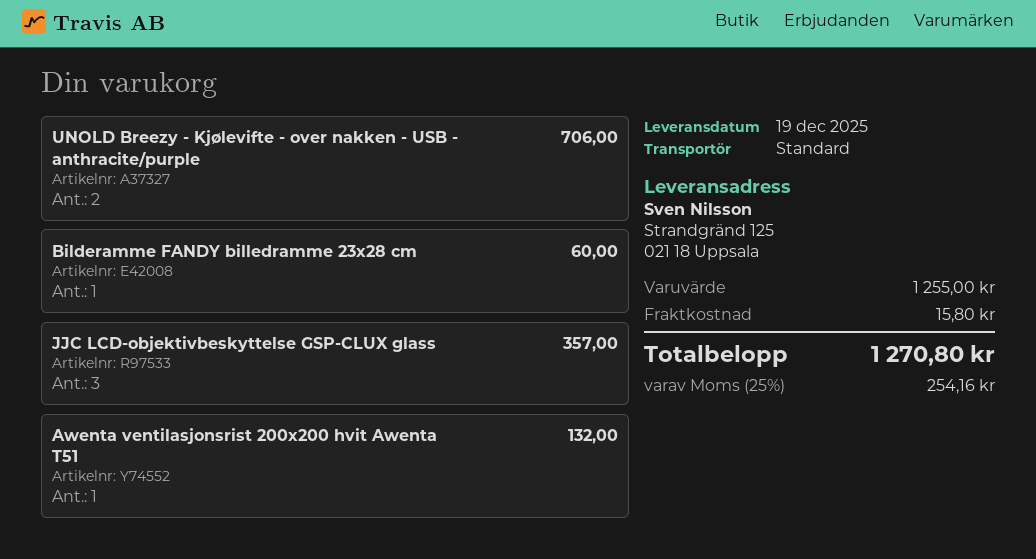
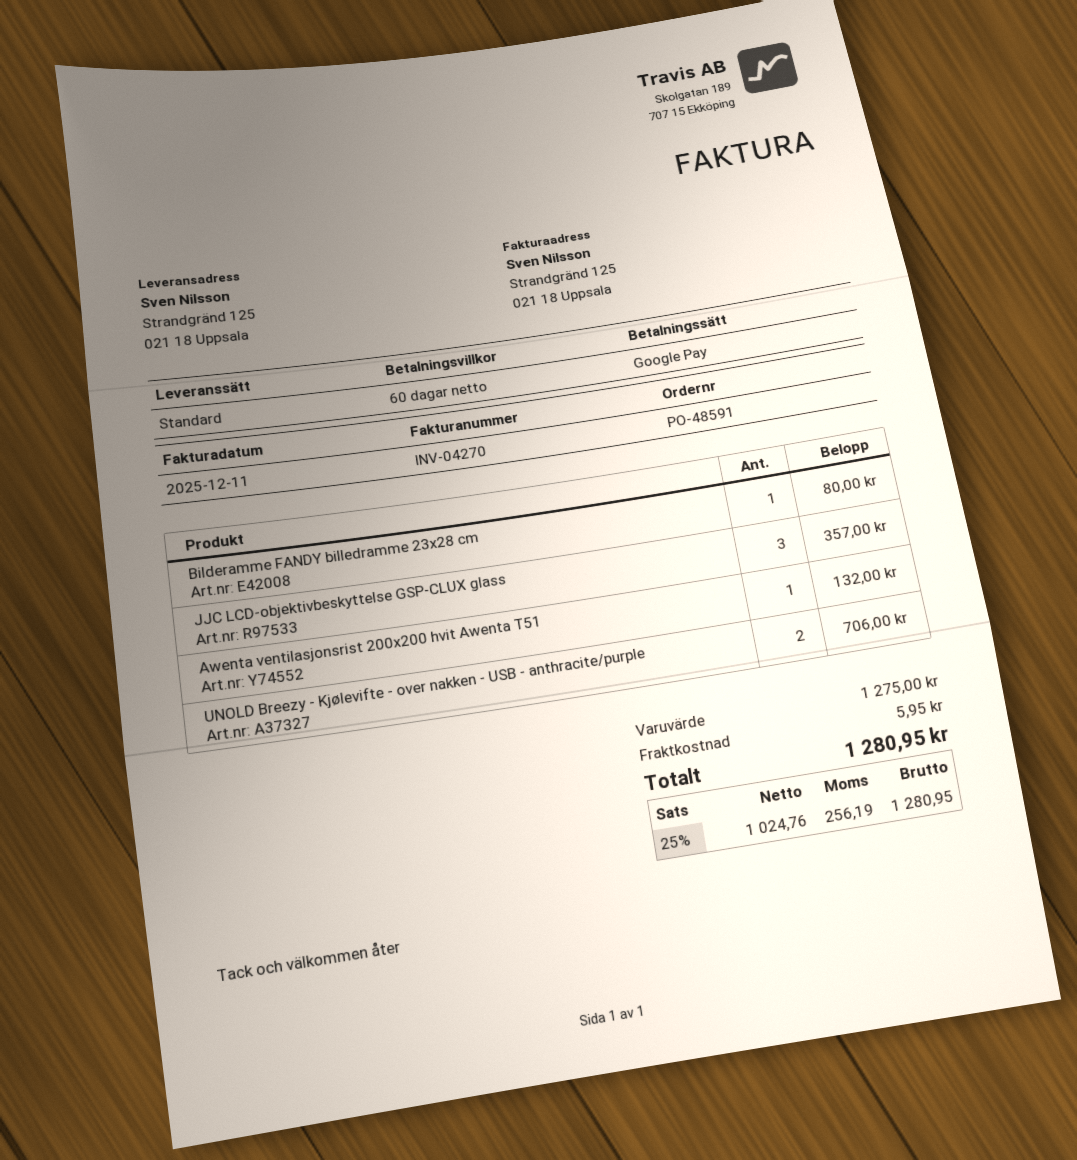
Bilderamme FANDY billedramme 23x28 cm: 1 for 60.00 -> 1 for 80.00
subtotal: 1255.00 -> 1275.00
shipping: 15.80 -> 5.95
tax: 25% = 254.16 -> 25% = 256.19
total: 1270.80 -> 1280.95

